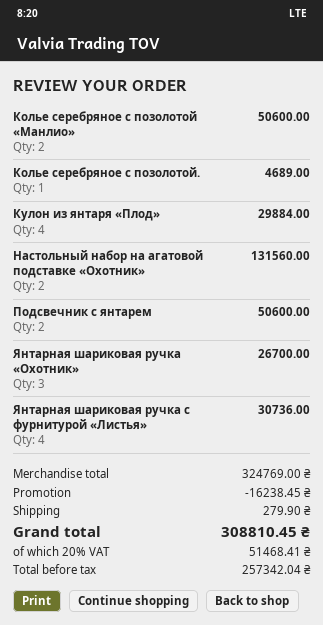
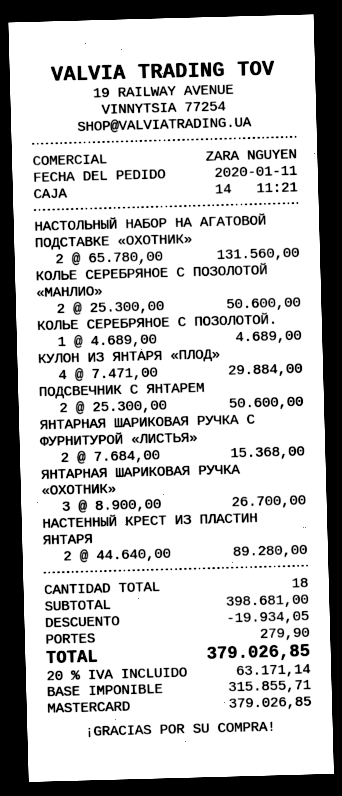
Янтарная шариковая ручка с фурнитурой «Листья»: 4 for 30736.00 -> 2 for 15368.00
НАСТЕННЫЙ КРЕСТ ИЗ ПЛАСТИН ЯНТАРЯ: none -> 2 for 89280.00
subtotal: 324769.00 -> 398681.00
discount: 16238.45 -> 19934.05
net: 257342.04 -> 315855.71
tax: 20% = 51468.41 -> 20% = 63171.14
total: 308810.45 -> 379026.85

